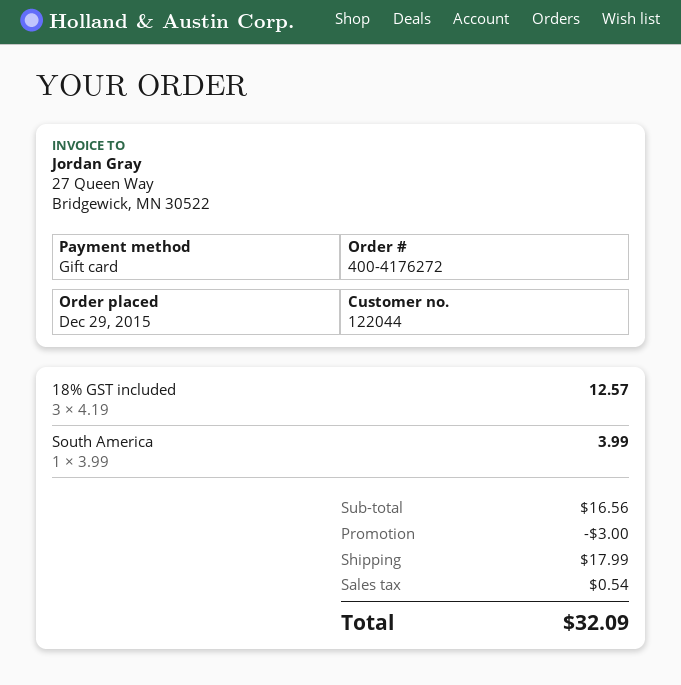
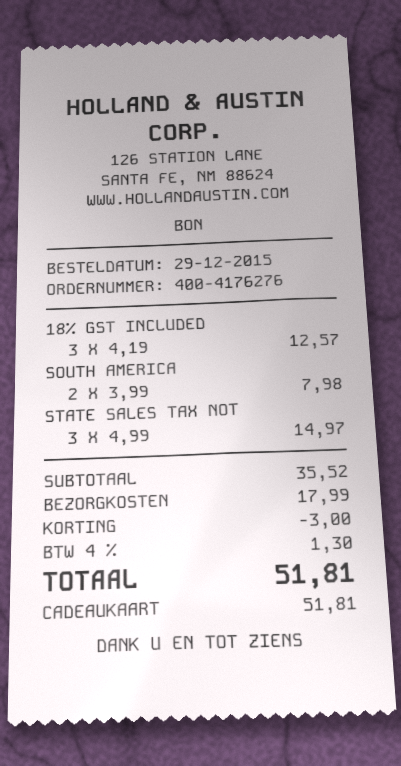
order number: 400-4176272 -> 400-4176276
South America: 1 x 3.99 = 3.99 -> 2 x 3.99 = 7.98
STATE SALES TAX NOT: none -> 3 x 4.99 = 14.97
subtotal: 16.56 -> 35.52
tax: 0.54 -> 1.30
total: 32.09 -> 51.81

